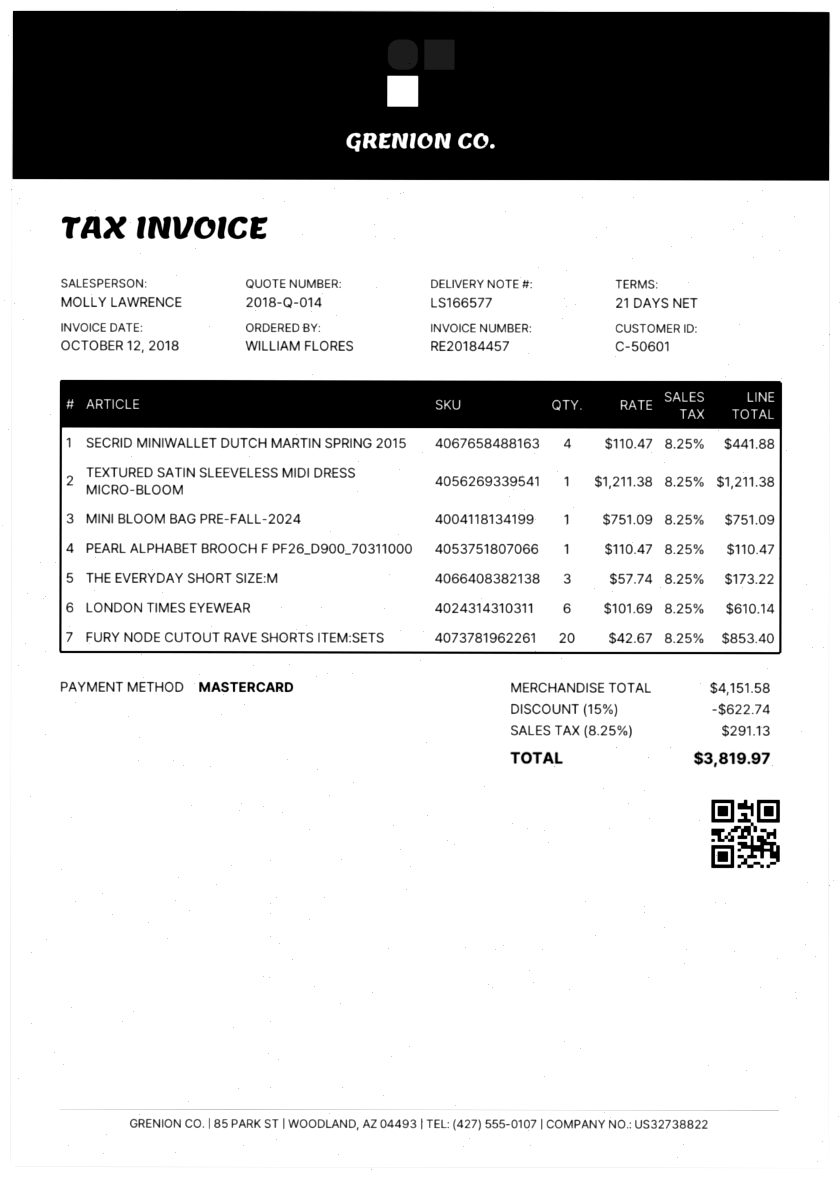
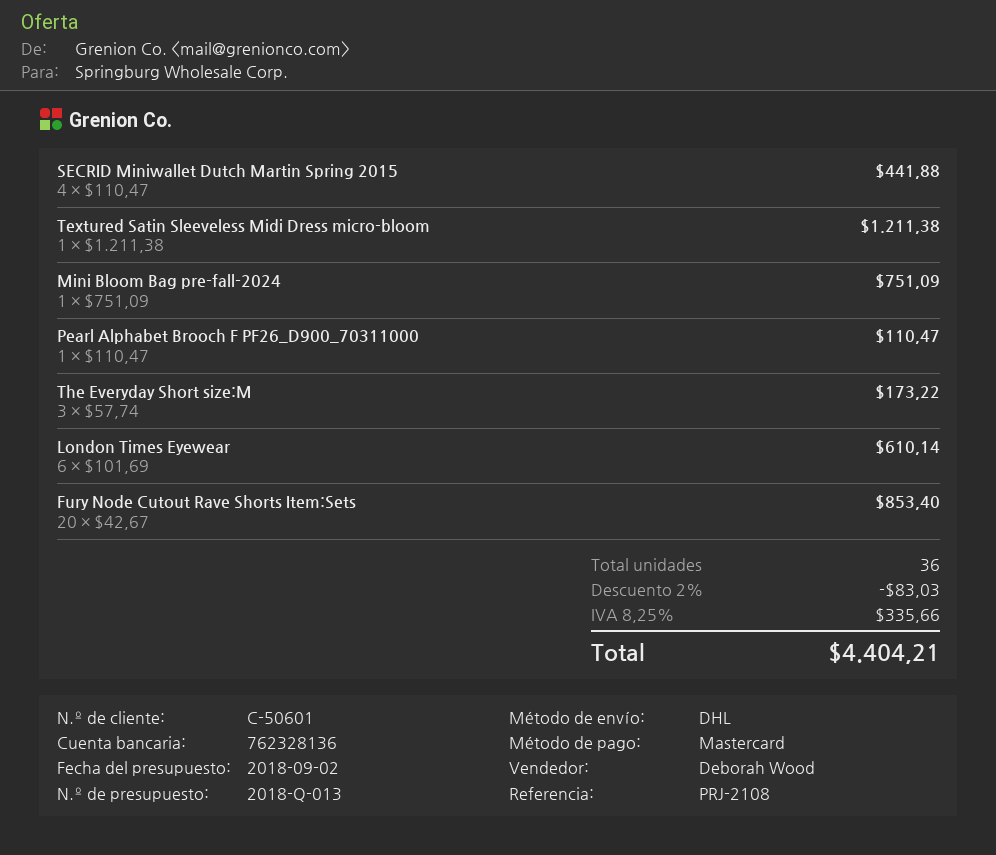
quote number: 2018-Q-014 -> 2018-Q-013
sales rep: MOLLY LAWRENCE -> Deborah Wood
discount: 15% = 622.74 -> 2% = 83.03
tax: 8.25% = 291.13 -> 8.25% = 335.66
total: 3819.97 -> 4404.21

